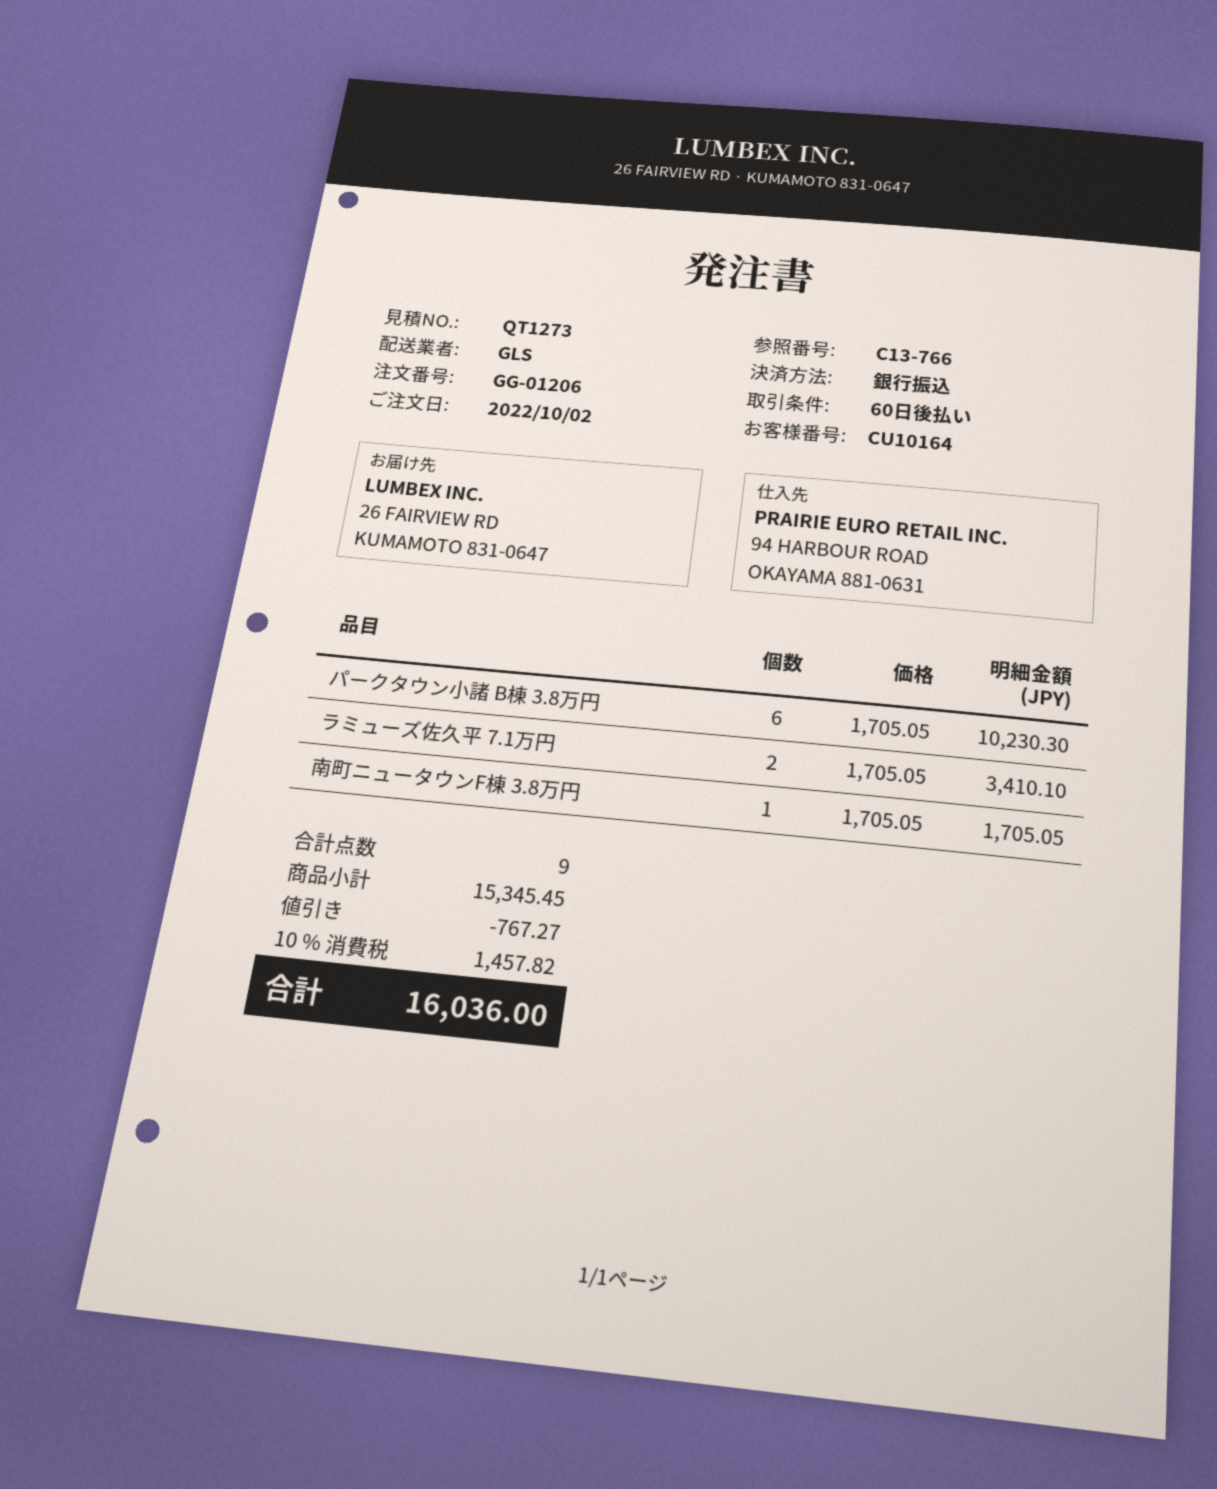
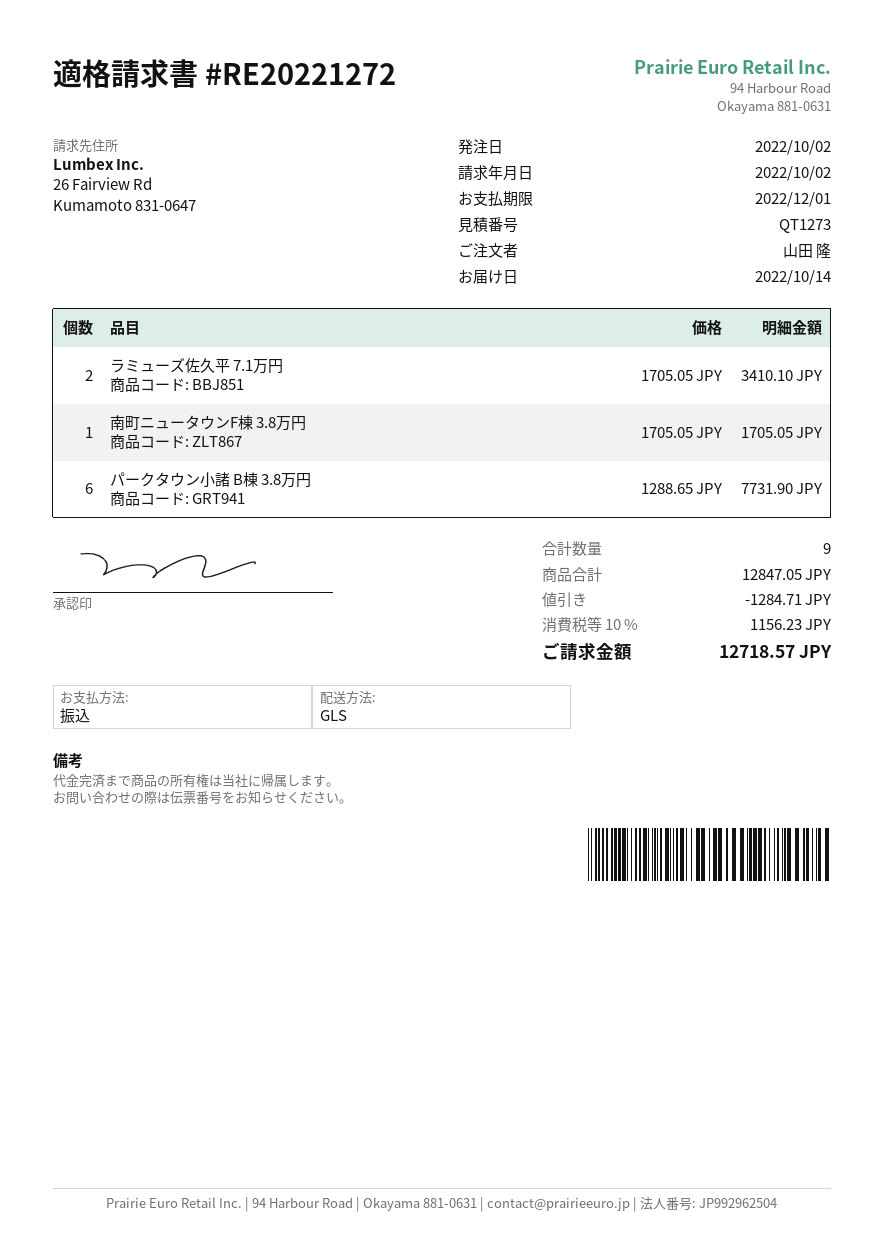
パークタウン小諸 B棟 3.8万円: 6 x 1705.05 = 10230.30 -> 6 x 1288.65 = 7731.90
subtotal: 15345.45 -> 12847.05
discount: 767.27 -> 1284.71
tax: 10% = 1457.82 -> 10% = 1156.23
total: 16036.00 -> 12718.57

